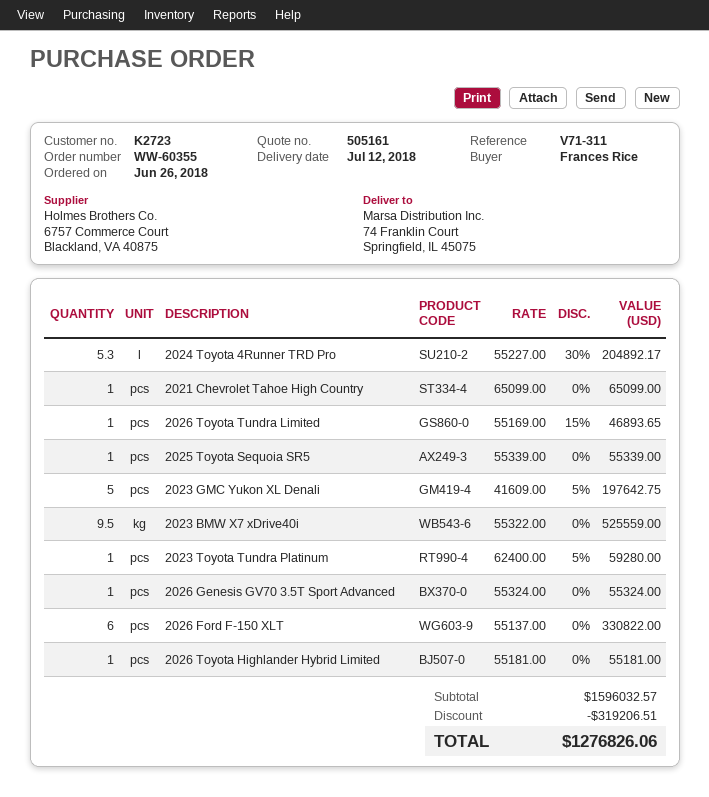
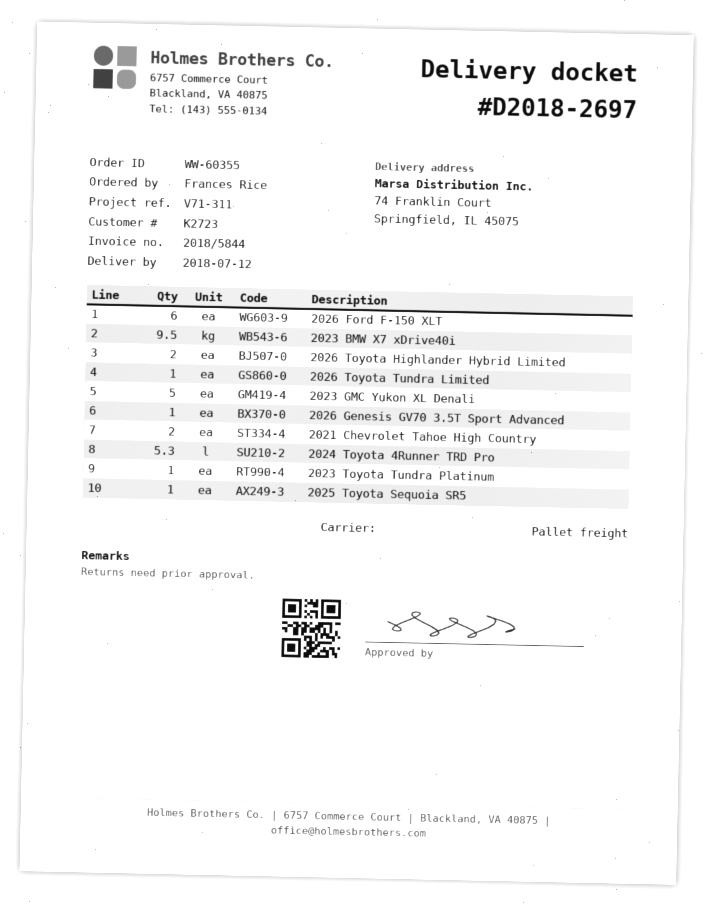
2021 Chevrolet Tahoe High Country: 1 -> 2
2026 Toyota Highlander Hybrid Limited: 1 -> 2

